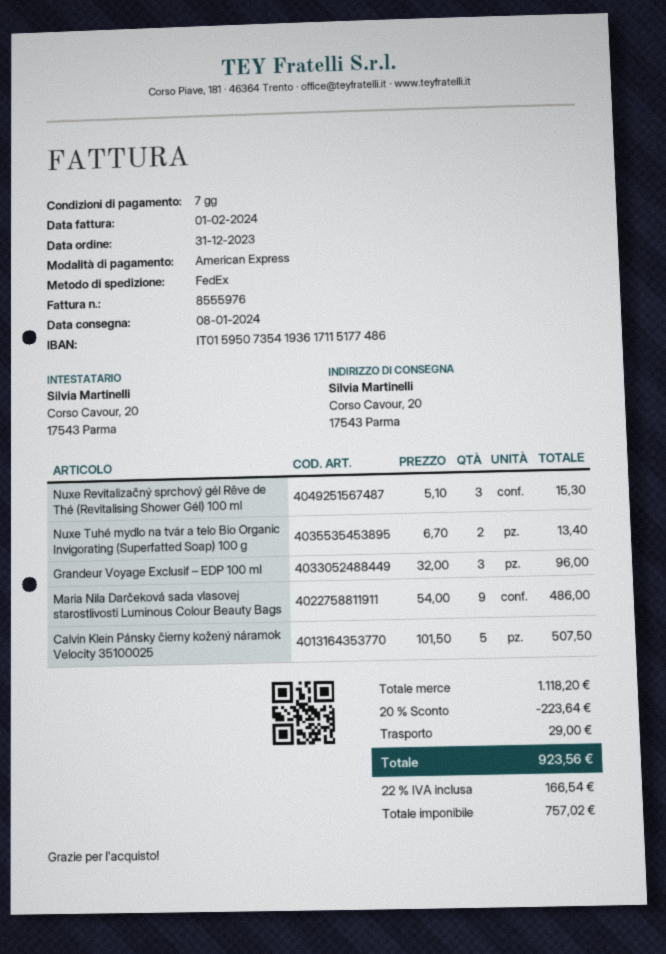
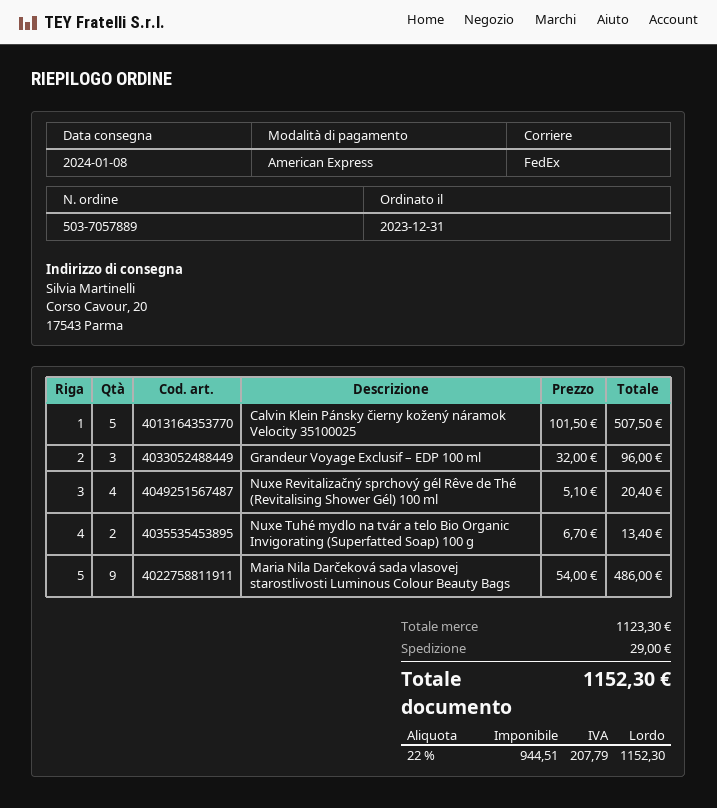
Nuxe Revitalizačný sprchový gél Rêve de Thé (Revitalising Shower Gél) 100 ml: 3 x 5.10 = 15.30 -> 4 x 5.10 = 20.40
subtotal: 1118.20 -> 1123.30
discount: 20% = 223.64 -> none
net: 757.02 -> 944.51
tax: 22% = 166.54 -> 22% = 207.79
total: 923.56 -> 1152.30

